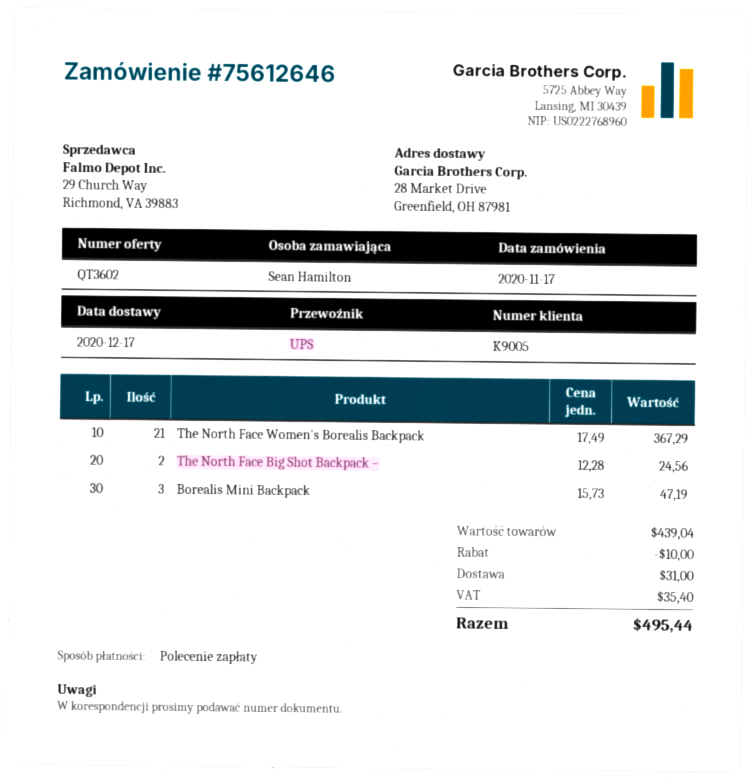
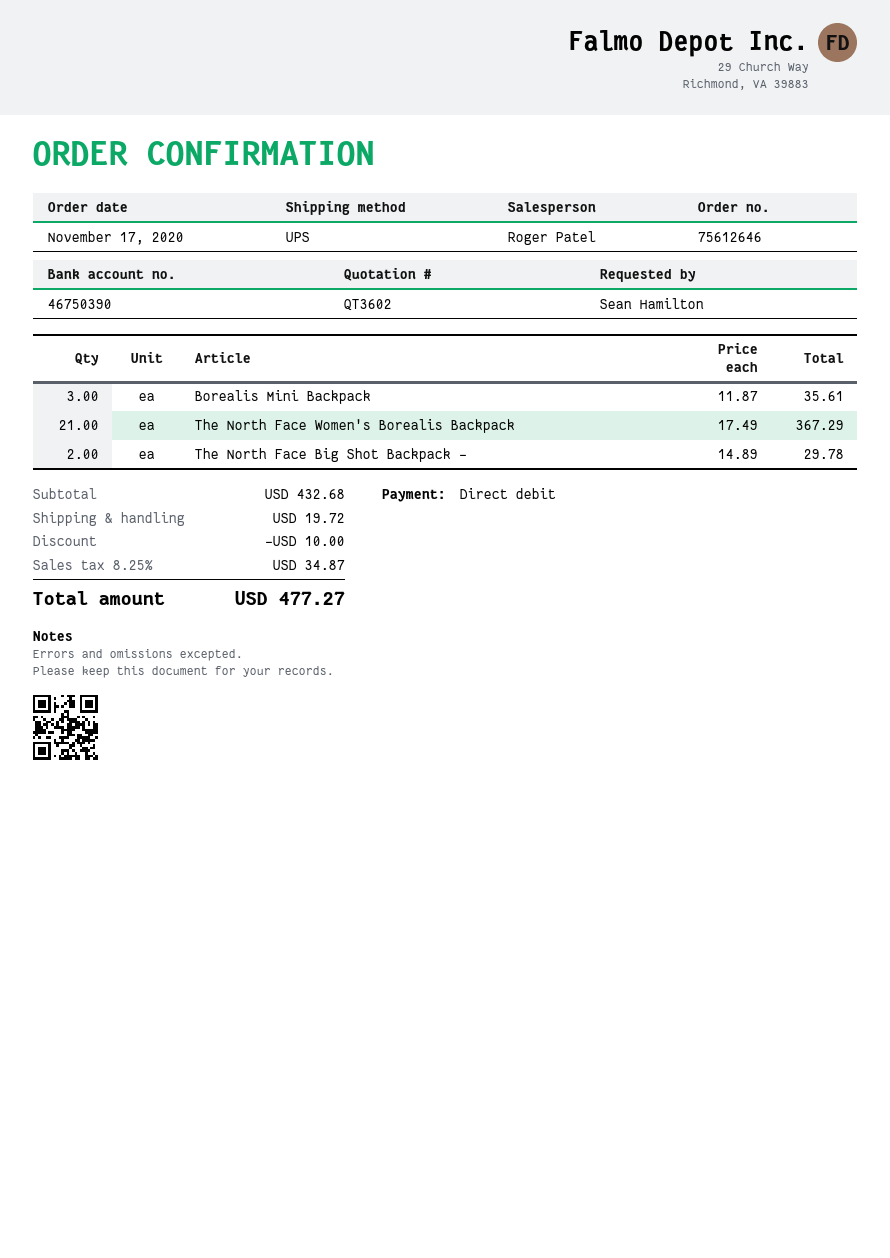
The North Face Big Shot Backpack –: 2 x 12.28 = 24.56 -> 2 x 14.89 = 29.78
Borealis Mini Backpack: 3 x 15.73 = 47.19 -> 3 x 11.87 = 35.61
subtotal: 439.04 -> 432.68
shipping: 31.00 -> 19.72
tax: 35.40 -> 34.87
total: 495.44 -> 477.27

